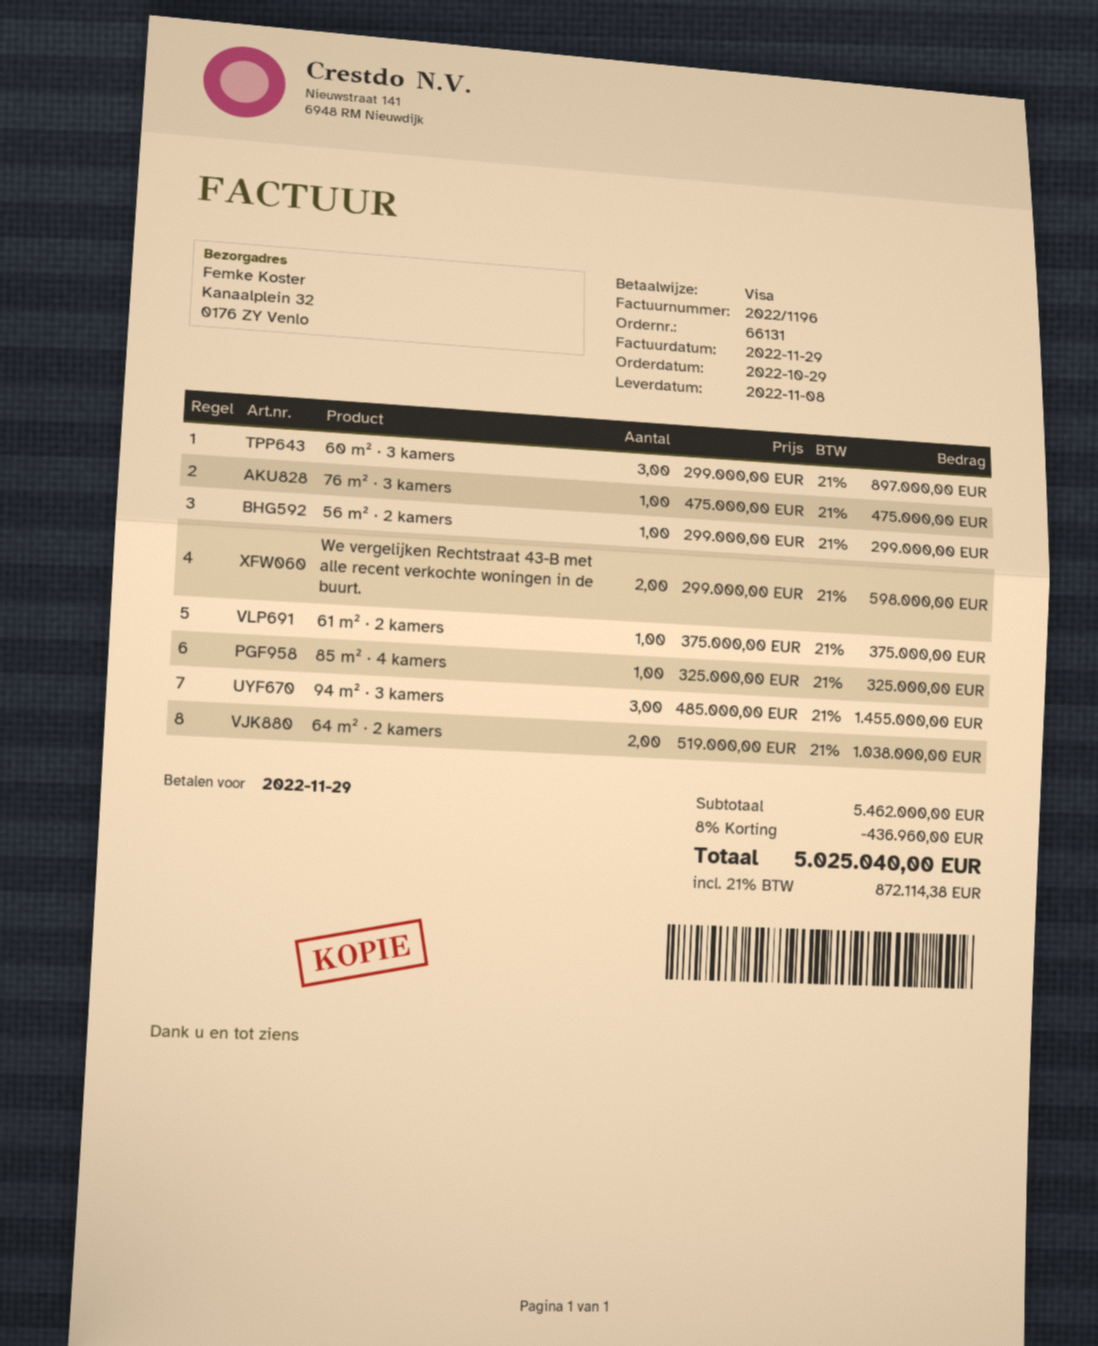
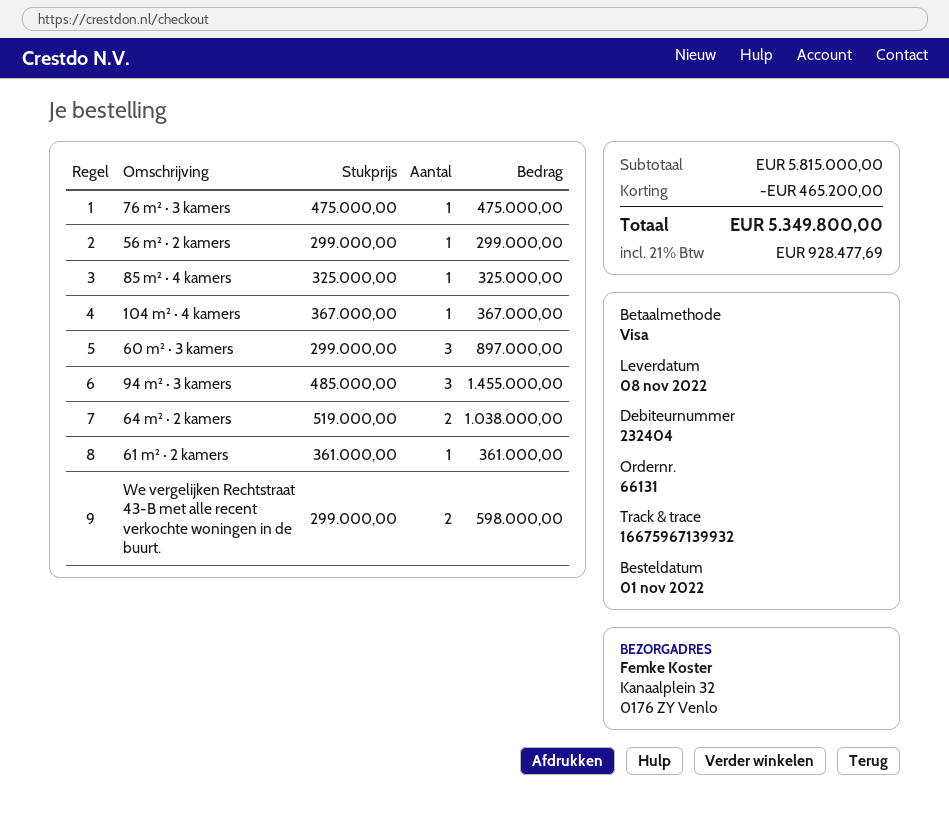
order date: 2022-10-29 -> 2022-11-01
61 m² · 2 kamers: 1 x 375000.00 = 375000.00 -> 1 x 361000.00 = 361000.00
104 m² · 4 kamers: none -> 1 x 367000.00 = 367000.00
subtotal: 5462000.00 -> 5815000.00
discount: 436960.00 -> 465200.00
tax: 21% = 872114.38 -> 21% = 928477.69
total: 5025040.00 -> 5349800.00

